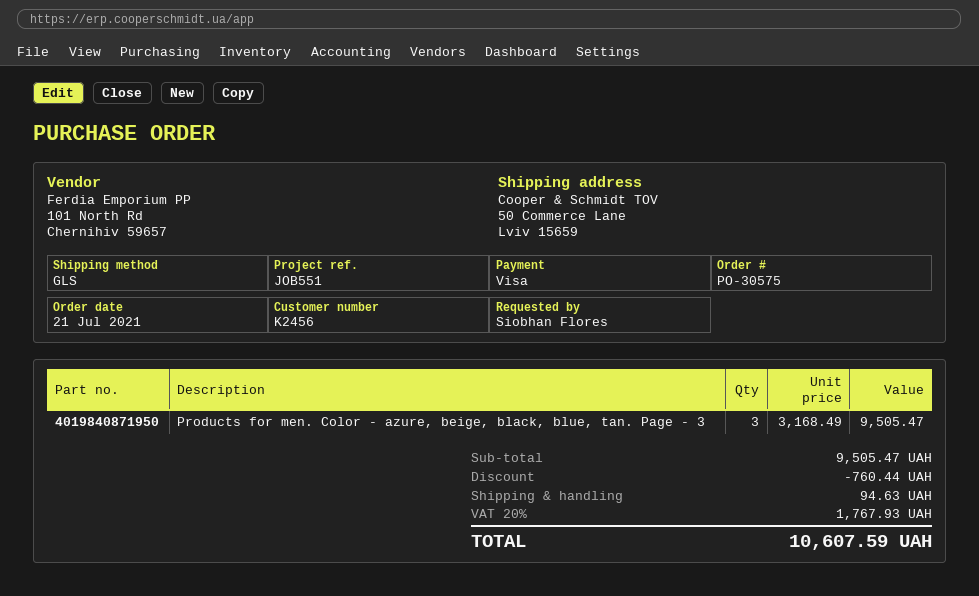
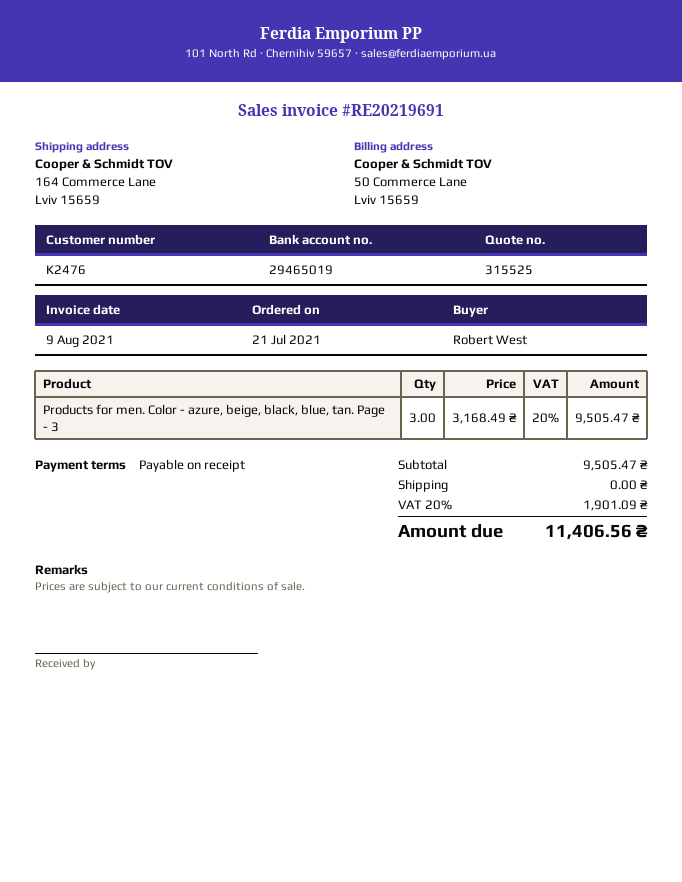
customer number: K2456 -> K2476
ordered by: Siobhan Flores -> Robert West
ship to: 50 Commerce Lane, Lviv 15659 -> 164 Commerce Lane, Lviv 15659
discount: 760.44 -> none
shipping: 94.63 -> 0.00
tax: 20% = 1767.93 -> 20% = 1901.09
total: 10607.59 -> 11406.56

